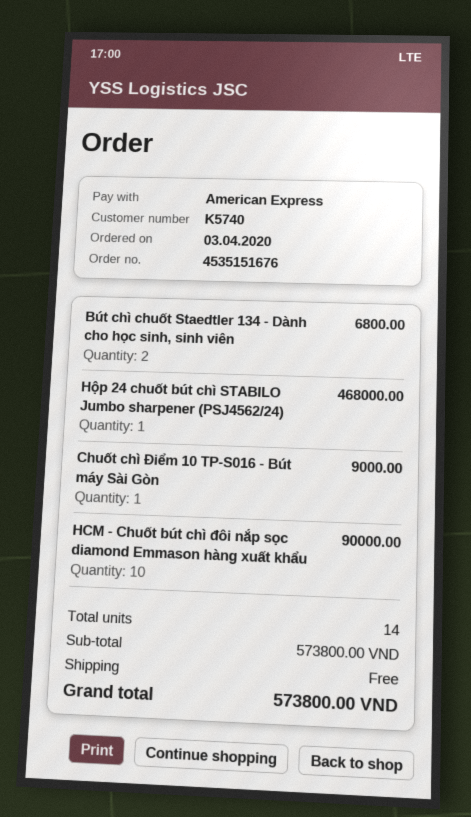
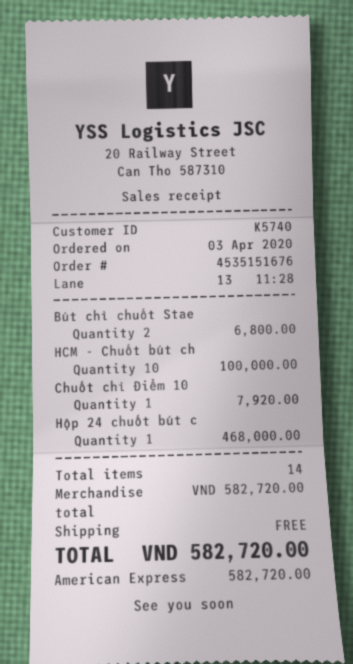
Chuốt chì Điểm 10 TP-S016 - Bút máy Sài Gòn: 1 for 9000.00 -> 1 for 7920.00
HCM - Chuốt bút chì đôi nắp sọc diamond Emmason hàng xuất khẩu: 10 for 90000.00 -> 10 for 100000.00
subtotal: 573800.00 -> 582720.00
total: 573800.00 -> 582720.00

